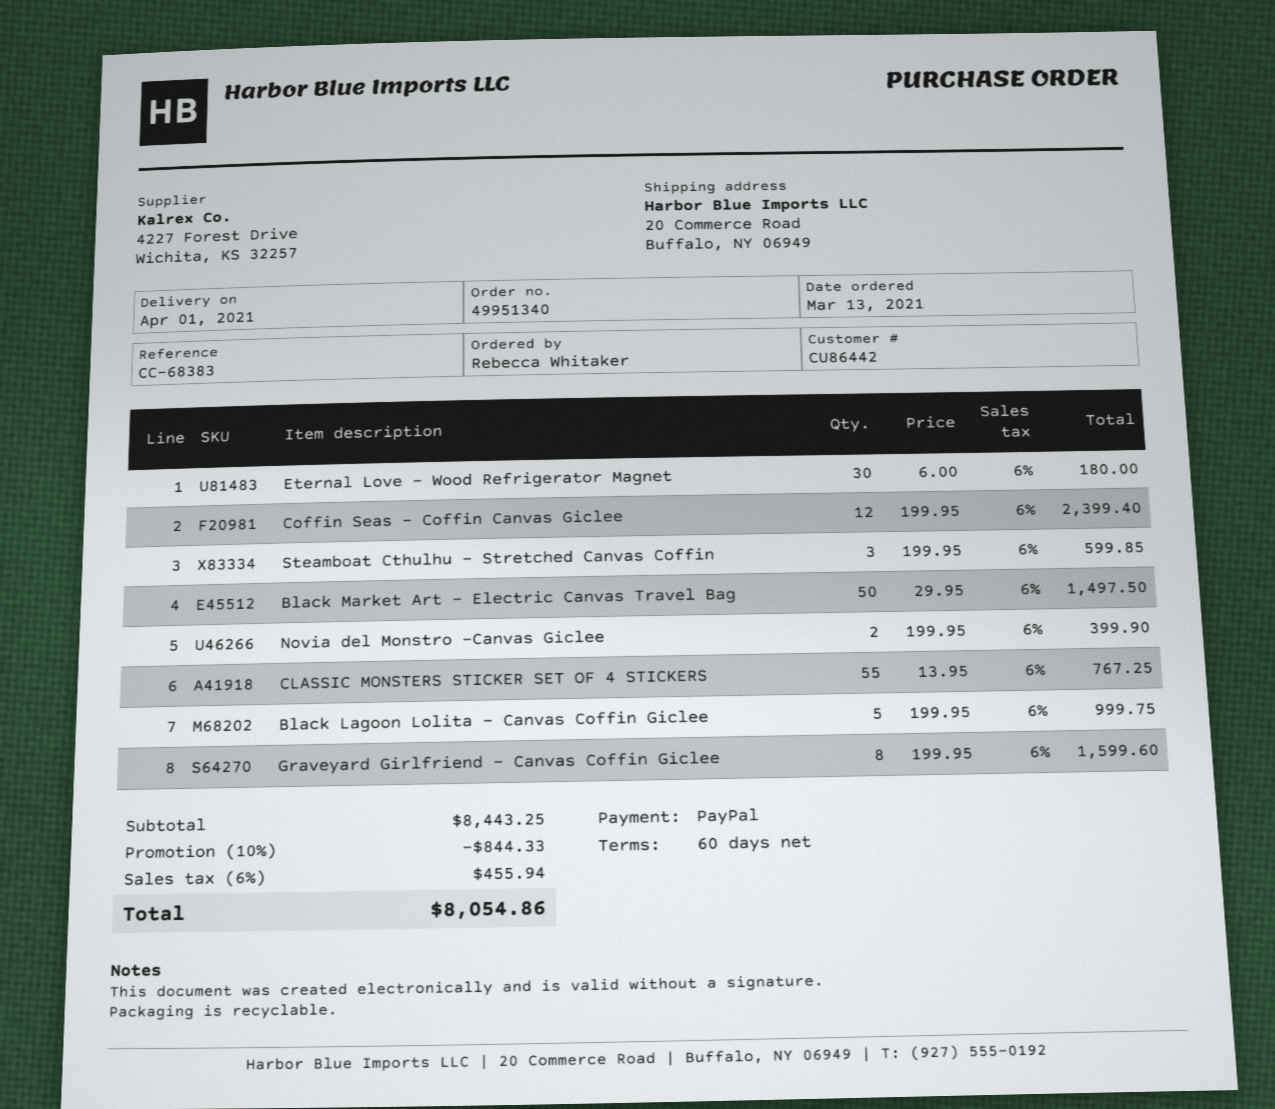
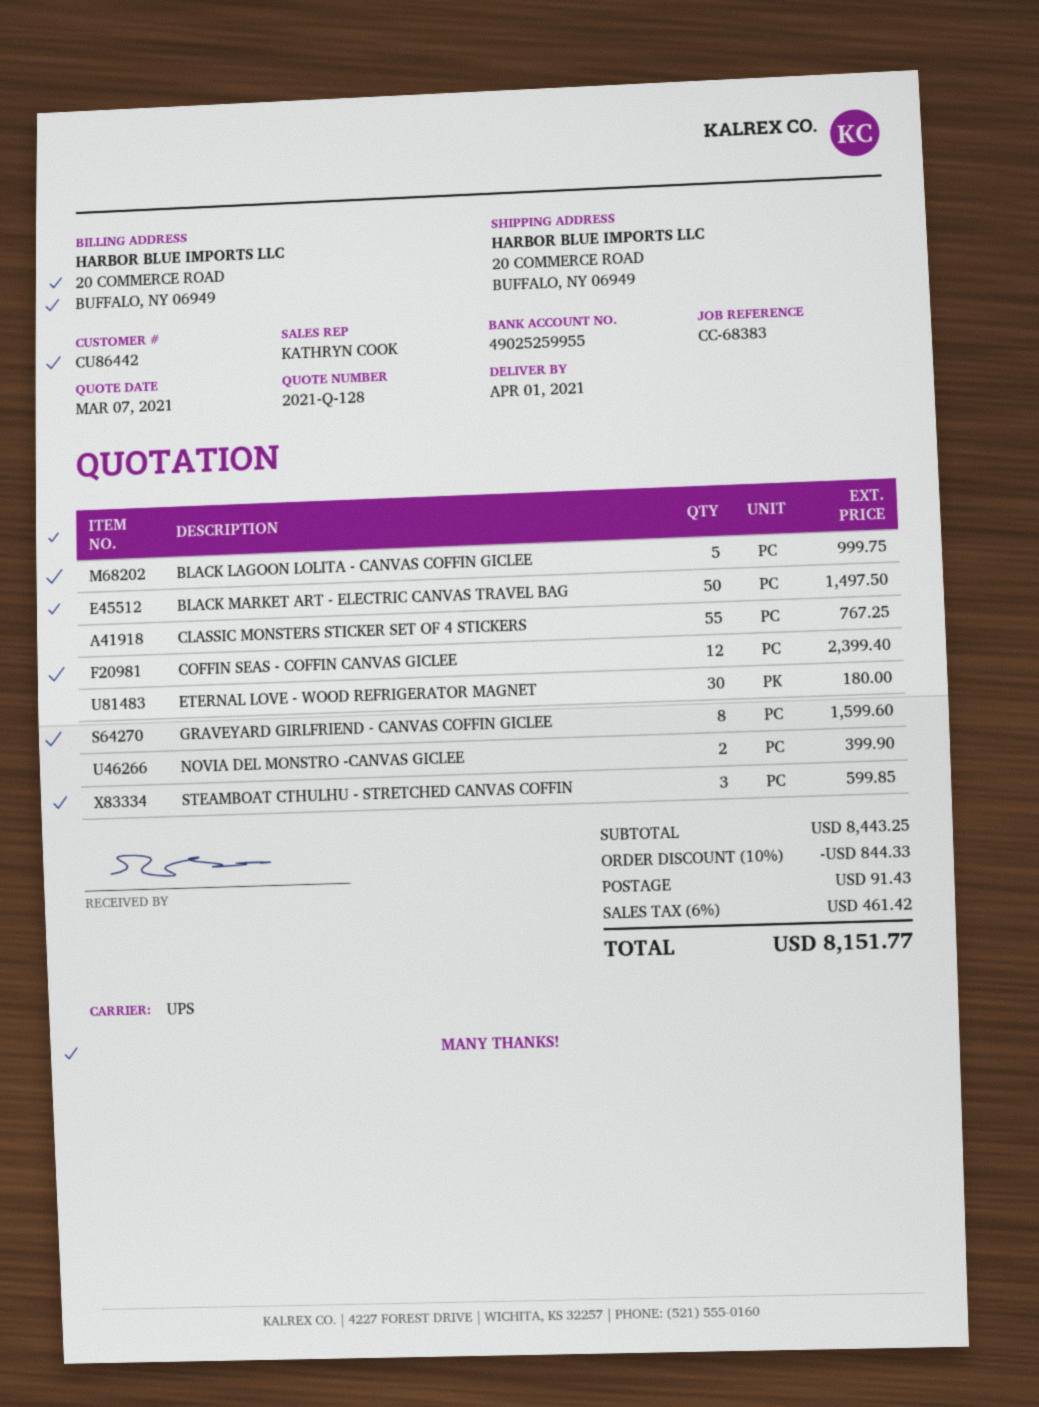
shipping: none -> 91.43
tax: 6% = 455.94 -> 6% = 461.42
total: 8054.86 -> 8151.77

